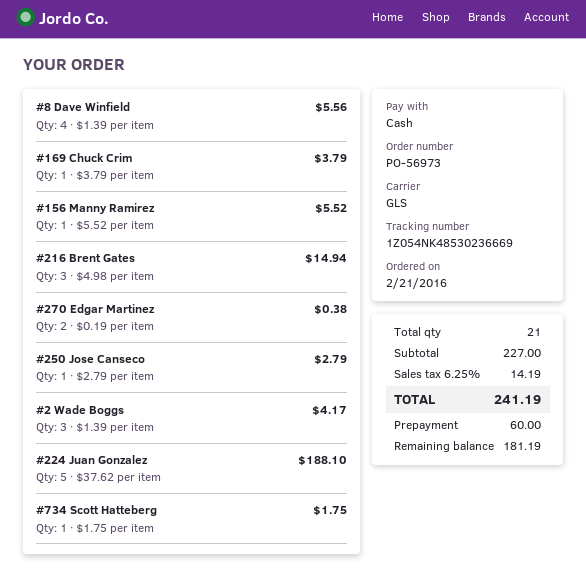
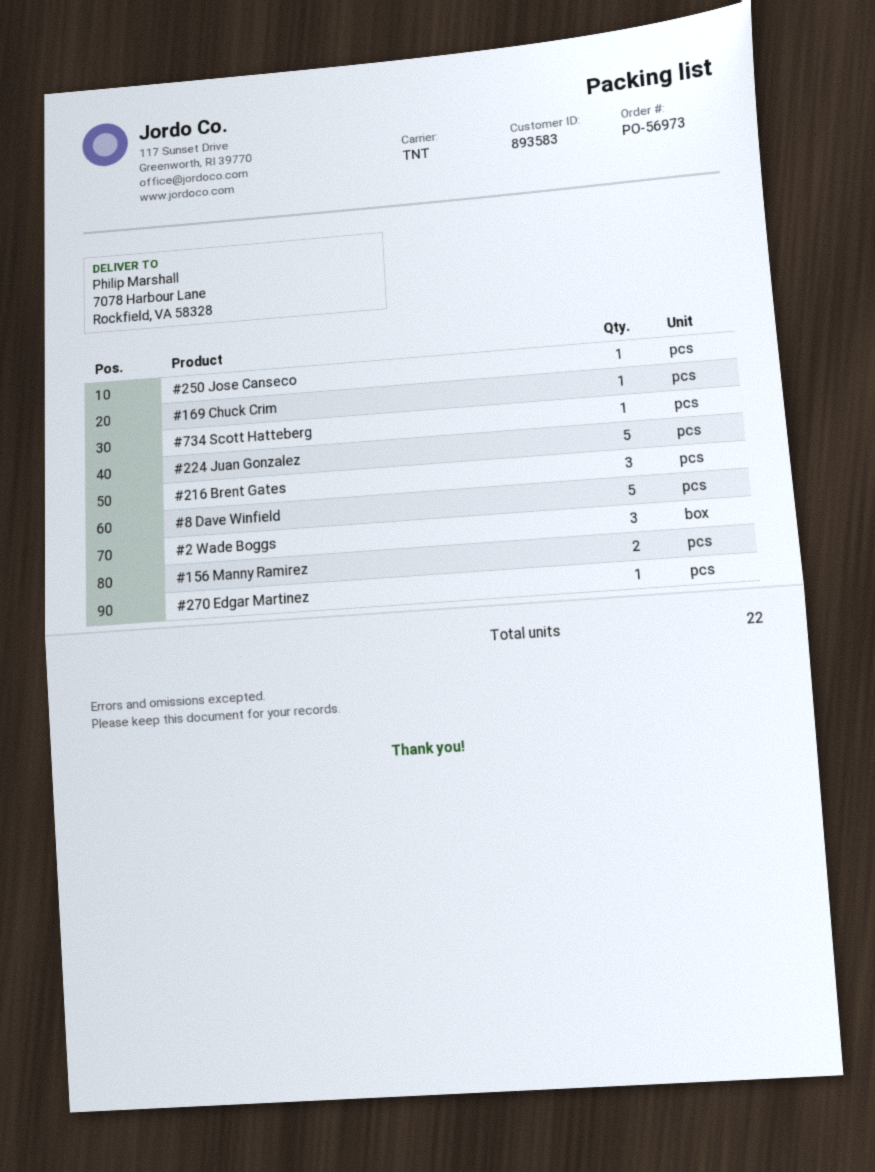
shipping method: GLS -> TNT
#8 Dave Winfield: 4 -> 5
#156 Manny Ramirez: 1 -> 2
#270 Edgar Martinez: 2 -> 1
total quantity: 21 -> 22

